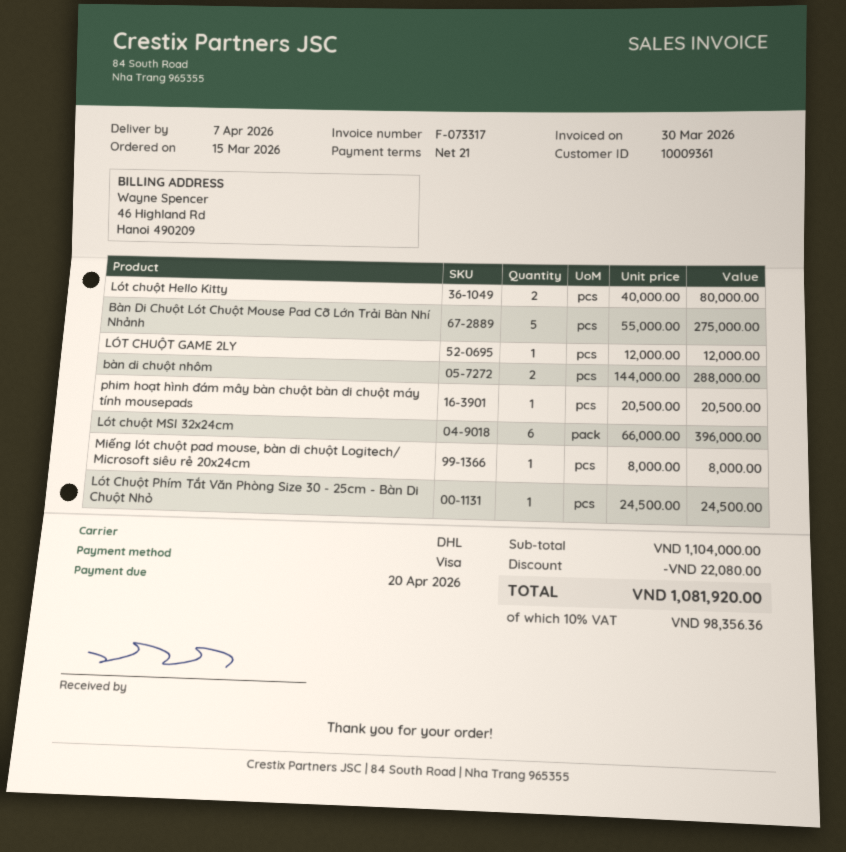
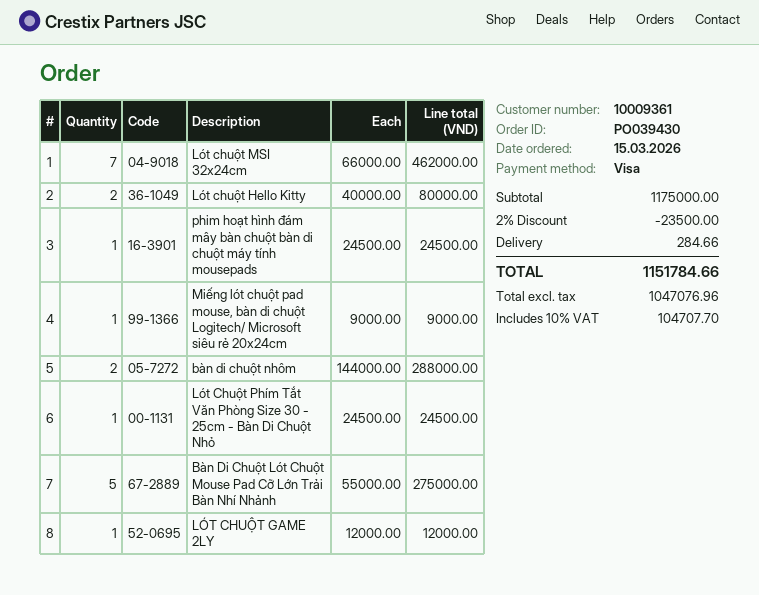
phim hoạt hình đám mây bàn chuột bàn di chuột máy tính mousepads: 1 x 20500.00 = 20500.00 -> 1 x 24500.00 = 24500.00
Lót chuột MSI 32x24cm: 6 x 66000.00 = 396000.00 -> 7 x 66000.00 = 462000.00
Miếng lót chuột pad mouse, bàn di chuột Logitech/ Microsoft siêu rẻ 20x24cm: 1 x 8000.00 = 8000.00 -> 1 x 9000.00 = 9000.00
subtotal: 1104000.00 -> 1175000.00
discount: 22080.00 -> 23500.00
shipping: none -> 284.66
tax: 10% = 98356.36 -> 10% = 104707.70
total: 1081920.00 -> 1151784.66

